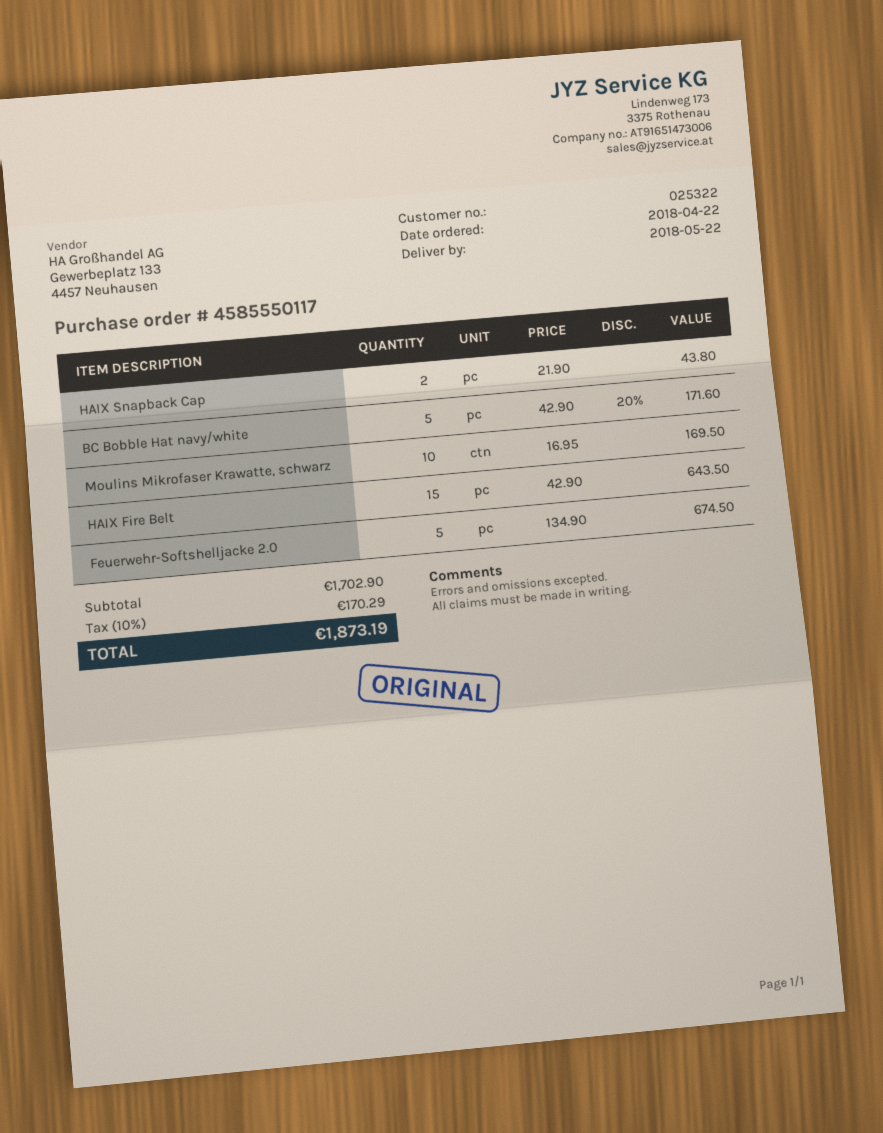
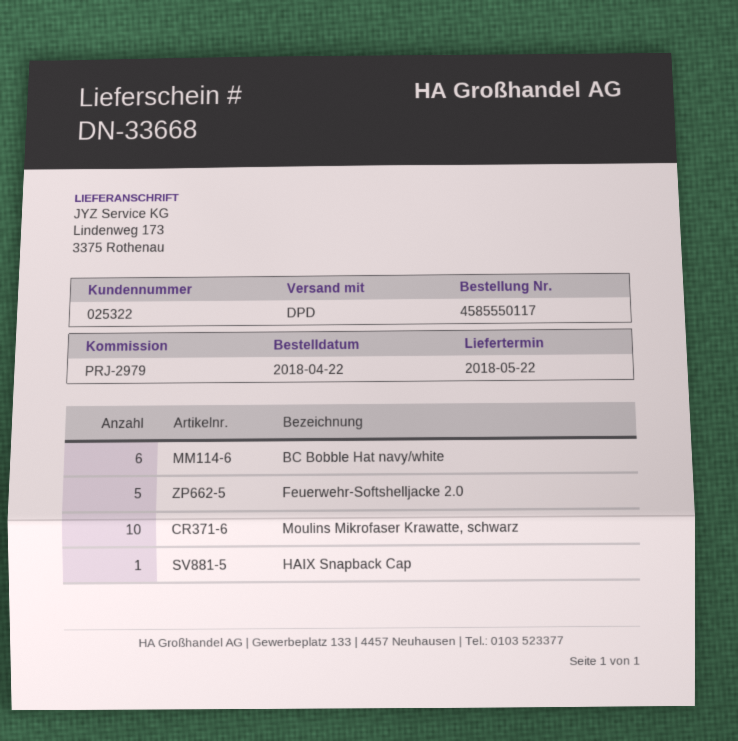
HAIX Snapback Cap: 2 -> 1
BC Bobble Hat navy/white: 5 -> 6
HAIX Fire Belt: 15 -> none

